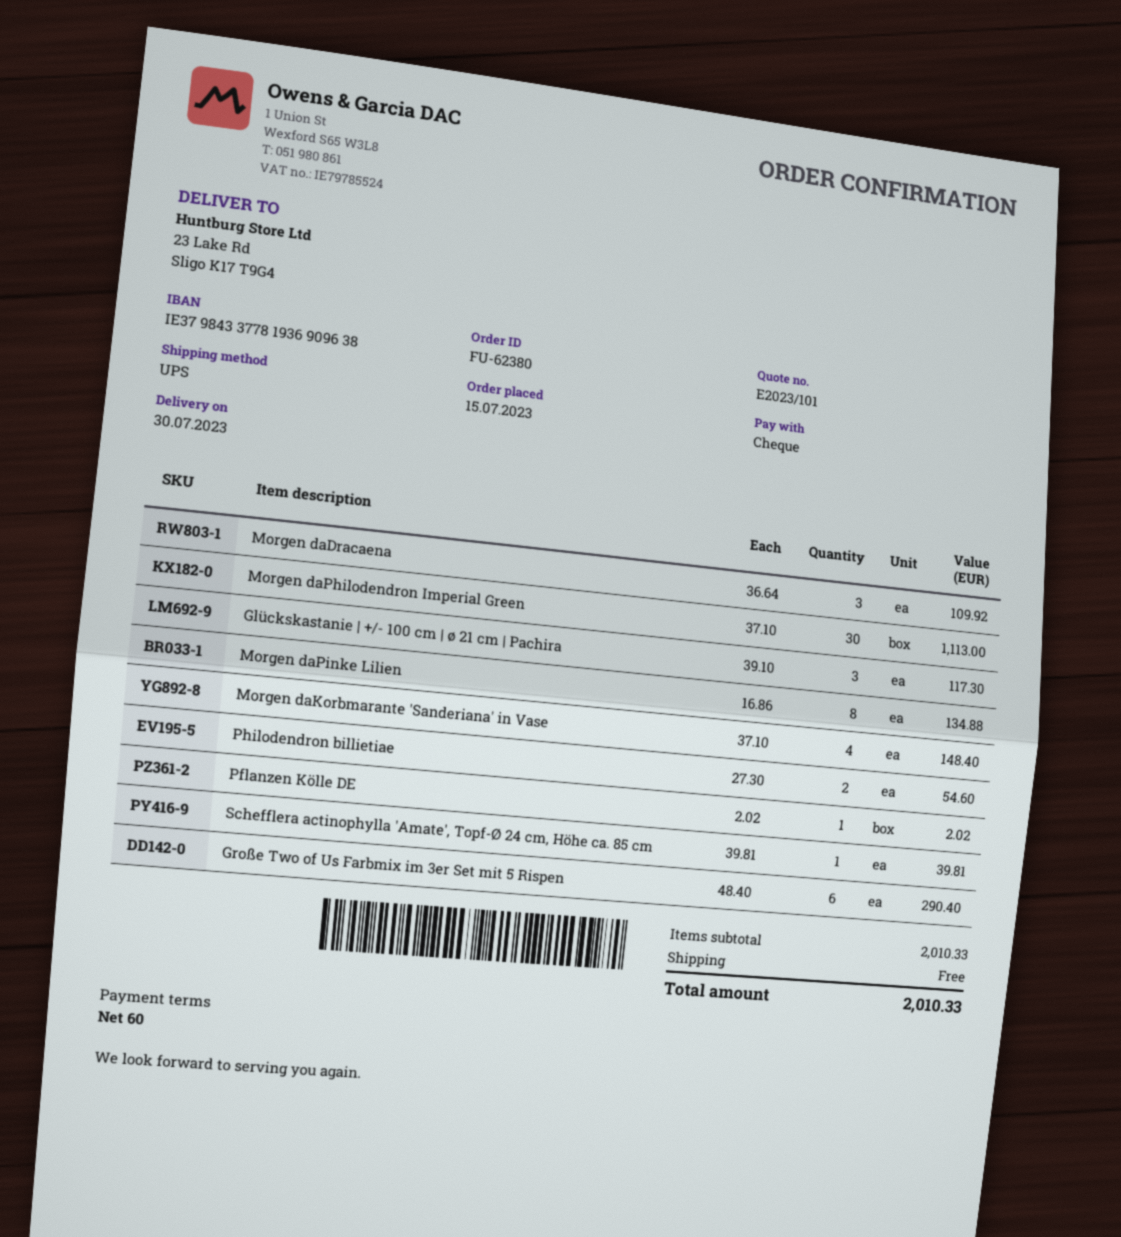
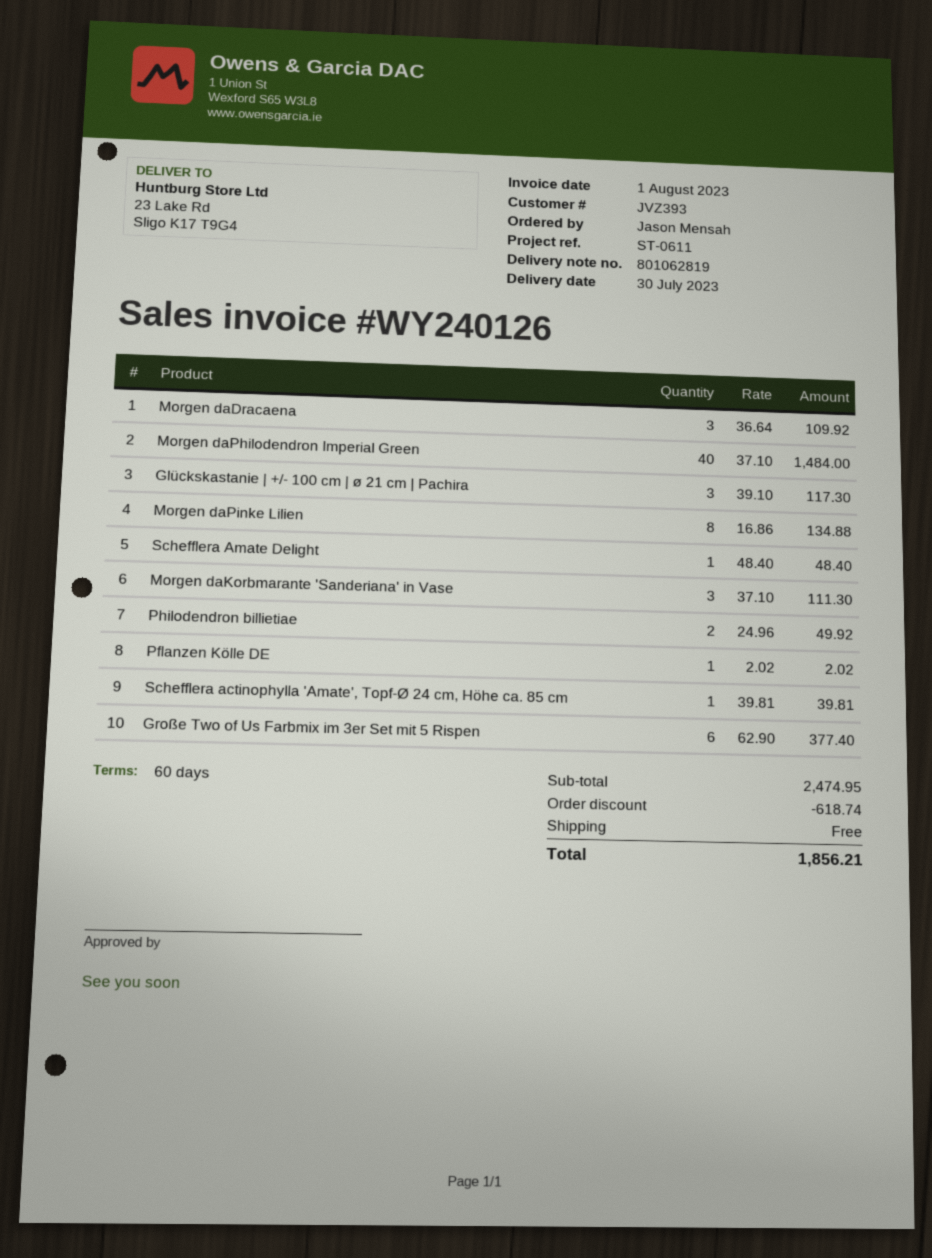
Morgen daPhilodendron Imperial Green: 30 x 37.10 = 1113.00 -> 40 x 37.10 = 1484.00
Morgen daKorbmarante 'Sanderiana' in Vase: 4 x 37.10 = 148.40 -> 3 x 37.10 = 111.30
Philodendron billietiae: 2 x 27.30 = 54.60 -> 2 x 24.96 = 49.92
Große Two of Us Farbmix im 3er Set mit 5 Rispen: 6 x 48.40 = 290.40 -> 6 x 62.90 = 377.40
Schefflera Amate Delight: none -> 1 x 48.40 = 48.40
subtotal: 2010.33 -> 2474.95
discount: none -> 618.74
total: 2010.33 -> 1856.21

